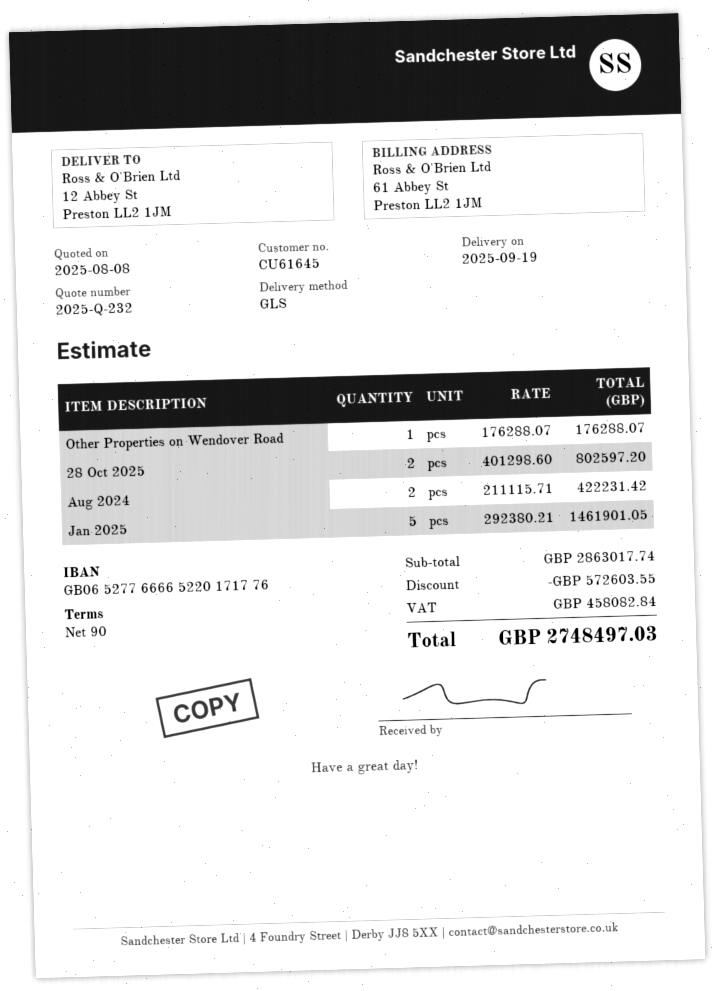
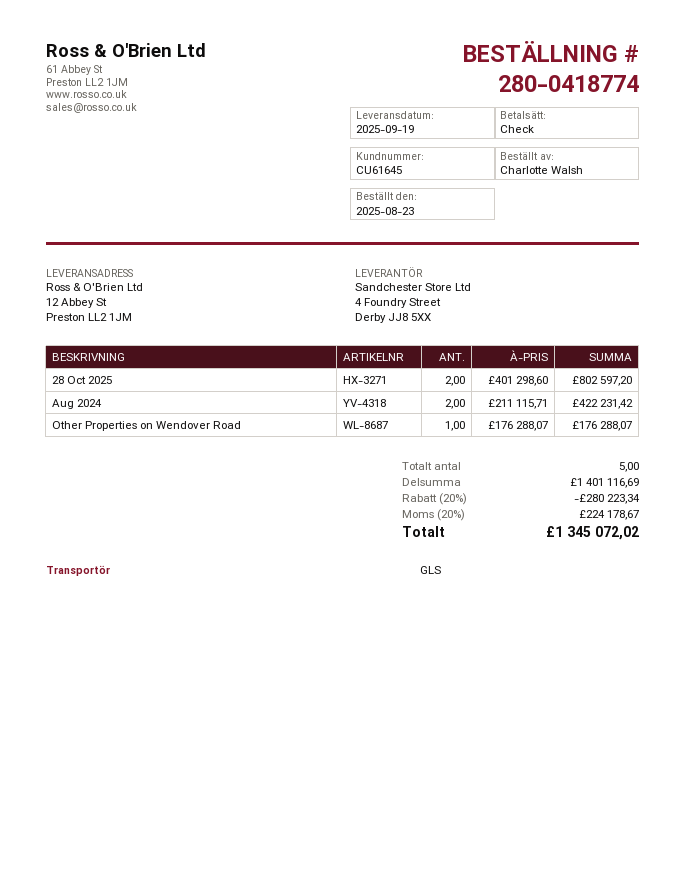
Jan 2025: 5 x 292380.21 = 1461901.05 -> none
subtotal: 2863017.74 -> 1401116.69
discount: 572603.55 -> 280223.34
tax: 458082.84 -> 224178.67
total: 2748497.03 -> 1345072.02

